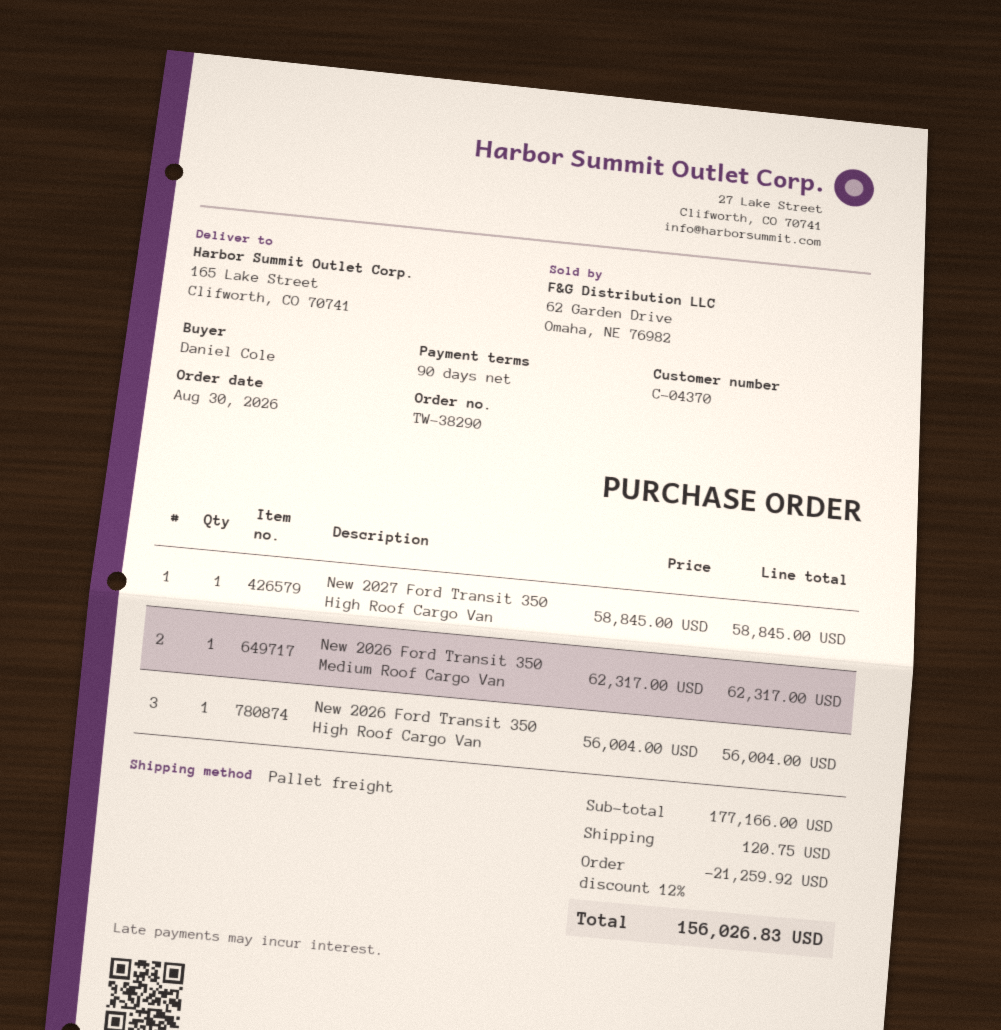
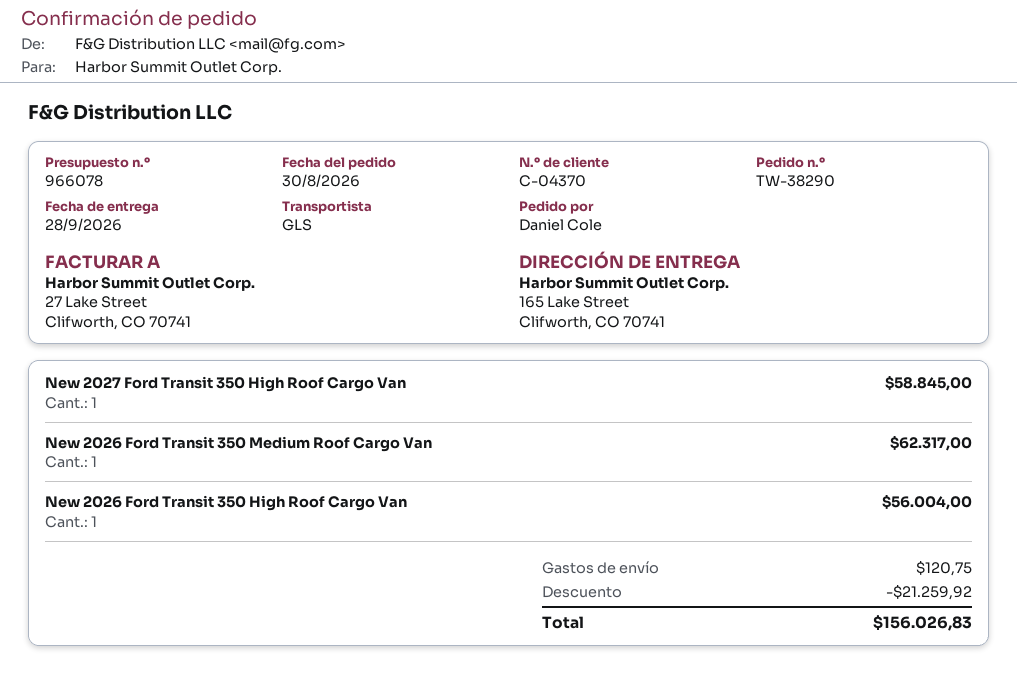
shipping method: pallet freight -> GLS

